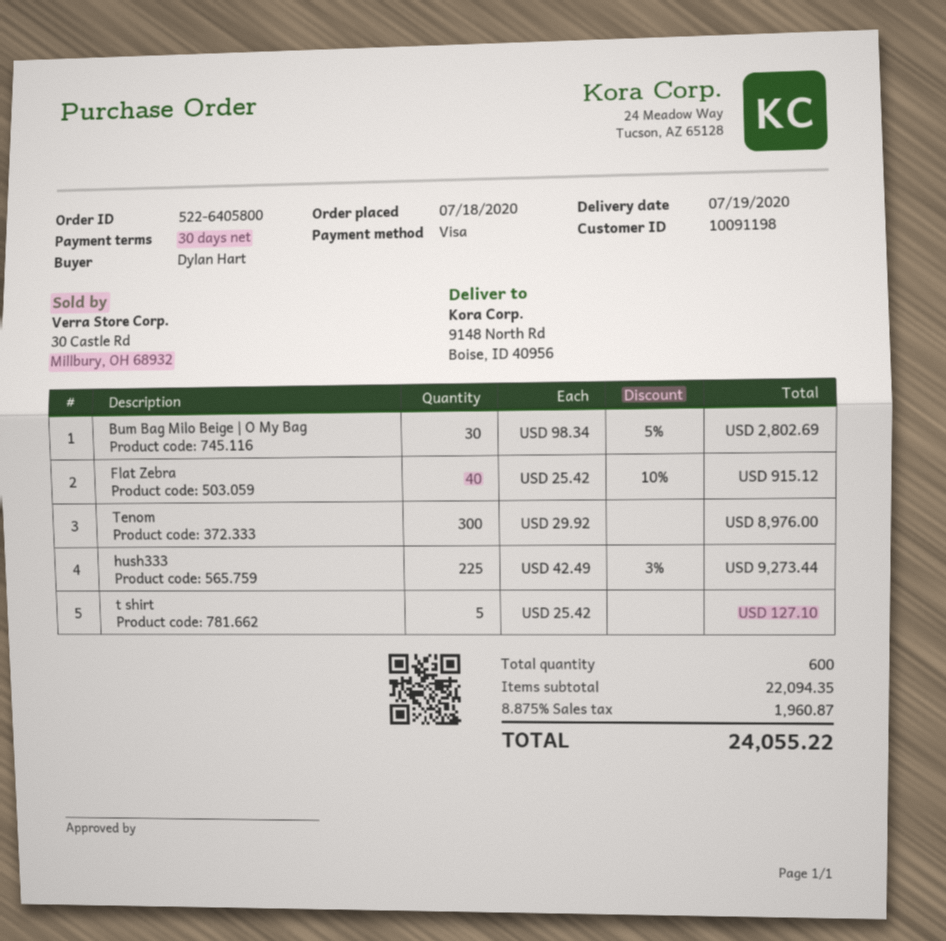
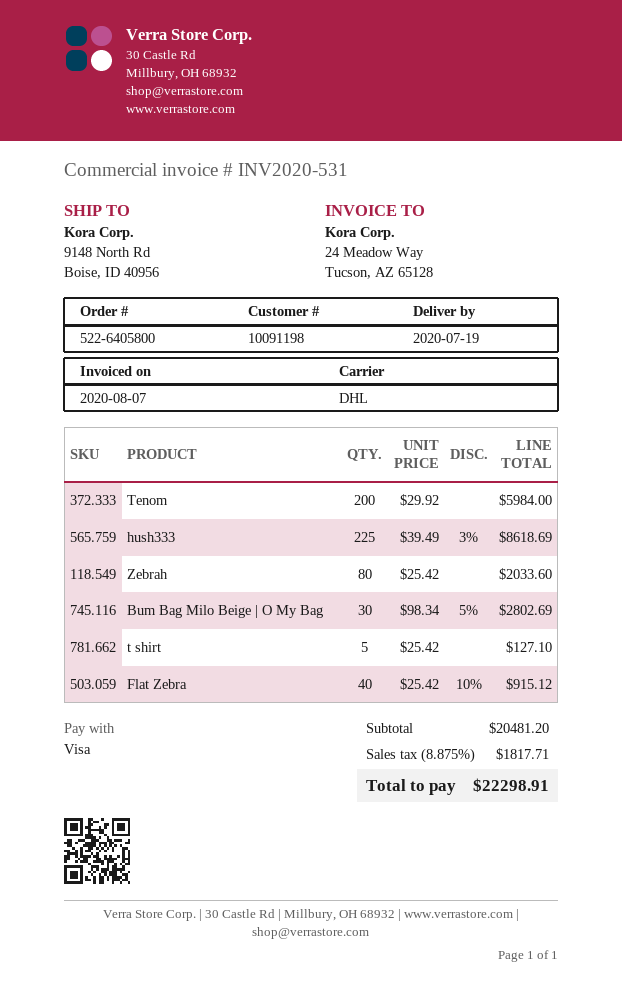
Tenom: 300 x 29.92 = 8976.00 -> 200 x 29.92 = 5984.00
hush333: 225 x 42.49 - 3% = 9273.44 -> 225 x 39.49 - 3% = 8618.69
Zebrah: none -> 80 x 25.42 = 2033.60
subtotal: 22094.35 -> 20481.20
tax: 8.875% = 1960.87 -> 8.875% = 1817.71
total: 24055.22 -> 22298.91

